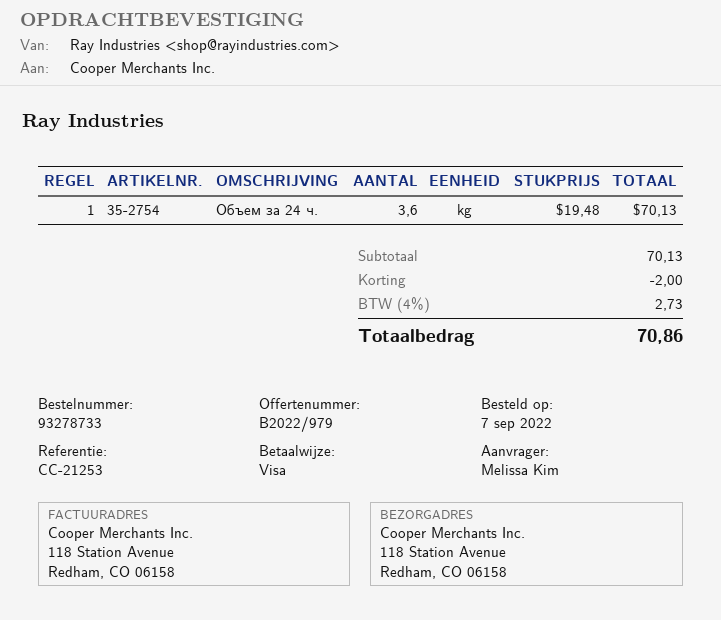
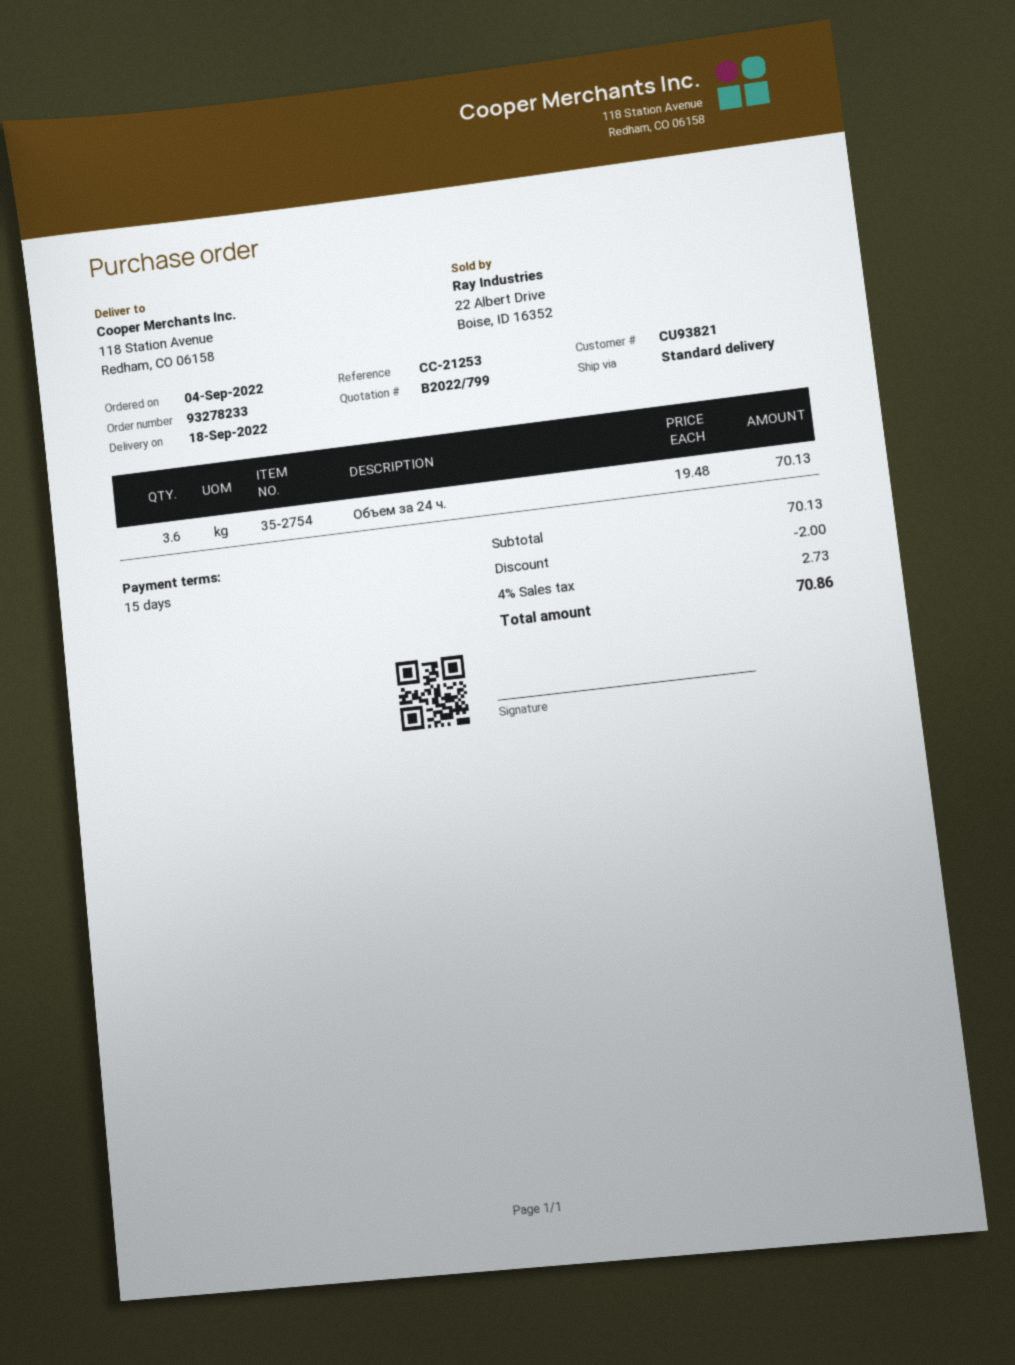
quote number: B2022/979 -> B2022/799
order number: 93278733 -> 93278233
order date: 2022-09-07 -> 2022-09-04

